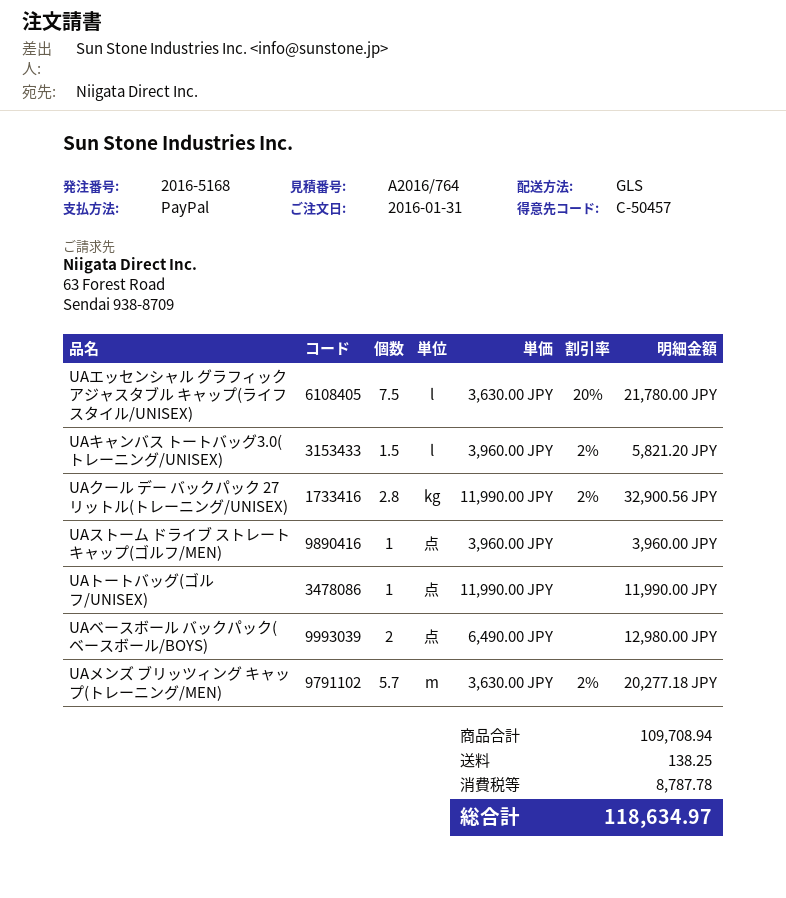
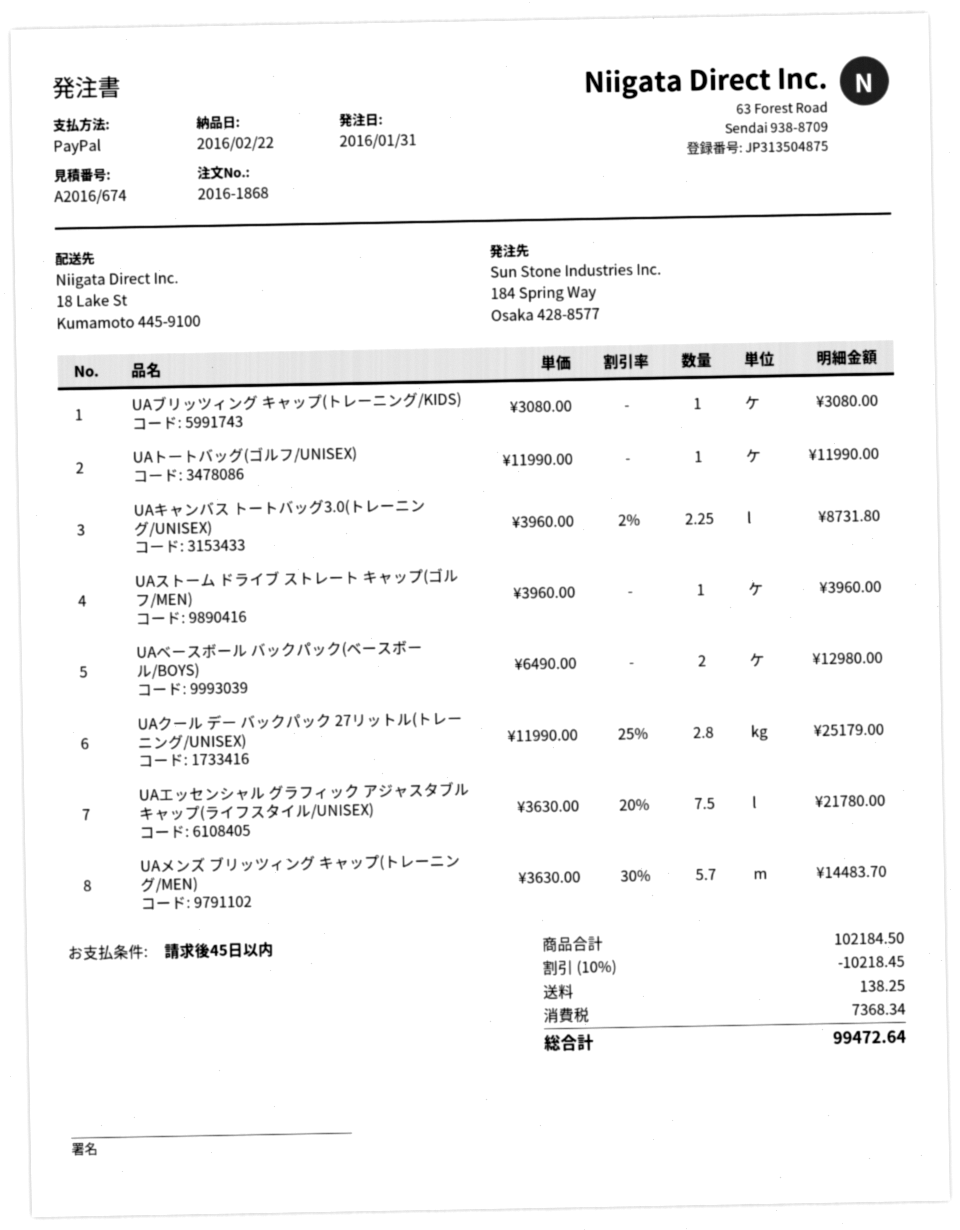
quote number: A2016/764 -> A2016/674
order number: 2016-5168 -> 2016-1868
UAキャンバス トートバッグ3.0(トレーニング/UNISEX): 1.5 x 3960.00 - 2% = 5821.20 -> 2.25 x 3960.00 - 2% = 8731.80
UAクール デー バックパック 27リットル(トレーニング/UNISEX): 2.8 x 11990.00 - 2% = 32900.56 -> 2.8 x 11990.00 - 25% = 25179.00
UAメンズ ブリッツィング キャップ(トレーニング/MEN): 5.7 x 3630.00 - 2% = 20277.18 -> 5.7 x 3630.00 - 30% = 14483.70
UAブリッツィング キャップ(トレーニング/KIDS): none -> 1 x 3080.00 = 3080.00
subtotal: 109708.94 -> 102184.50
discount: none -> 10% = 10218.45
tax: 8787.78 -> 7368.34
total: 118634.97 -> 99472.64

